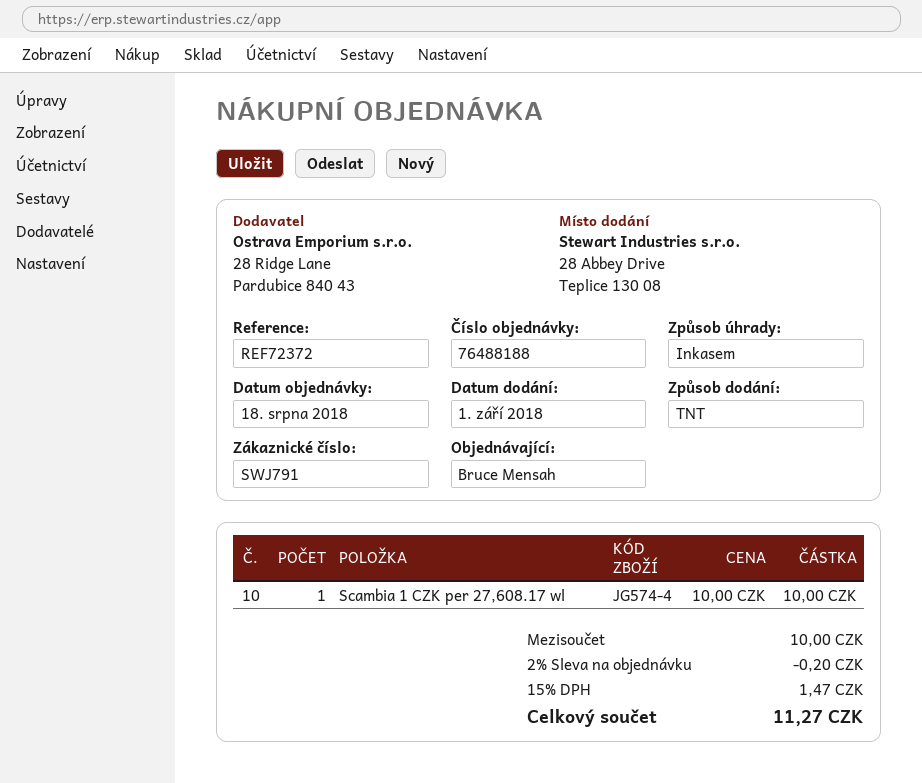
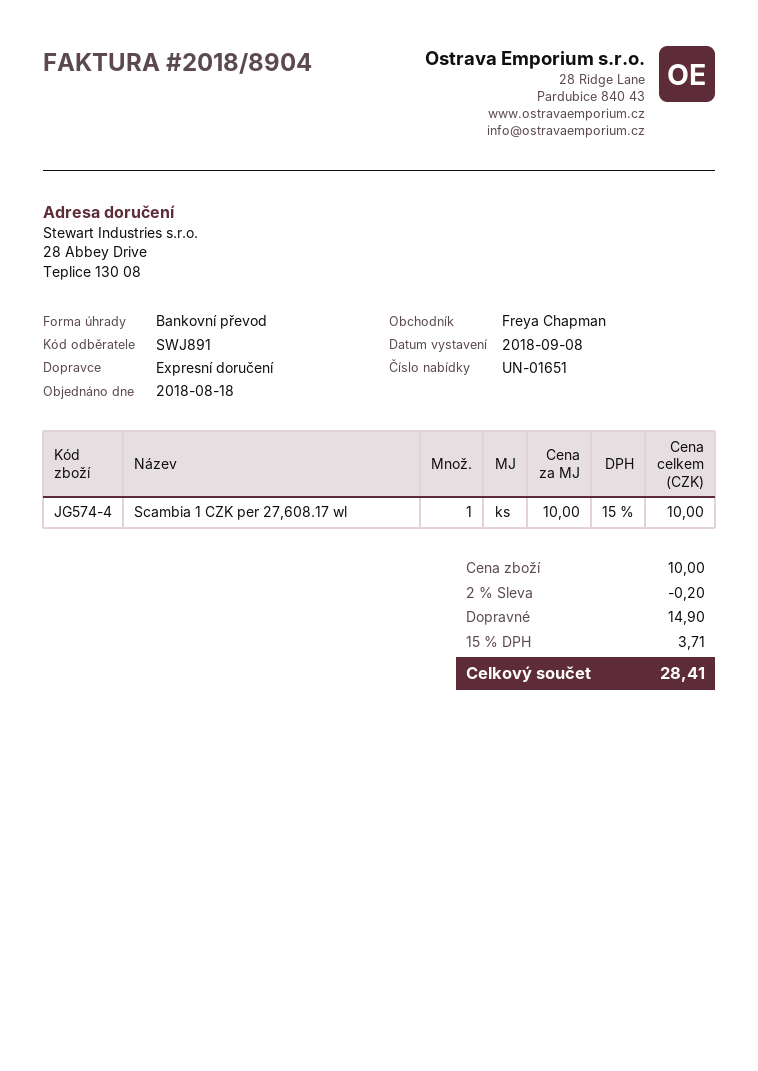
customer number: SWJ791 -> SWJ891
payment method: direct debit -> bank transfer
shipping method: TNT -> express
shipping: none -> 14.90
tax: 15% = 1.47 -> 15% = 3.71
total: 11.27 -> 28.41

